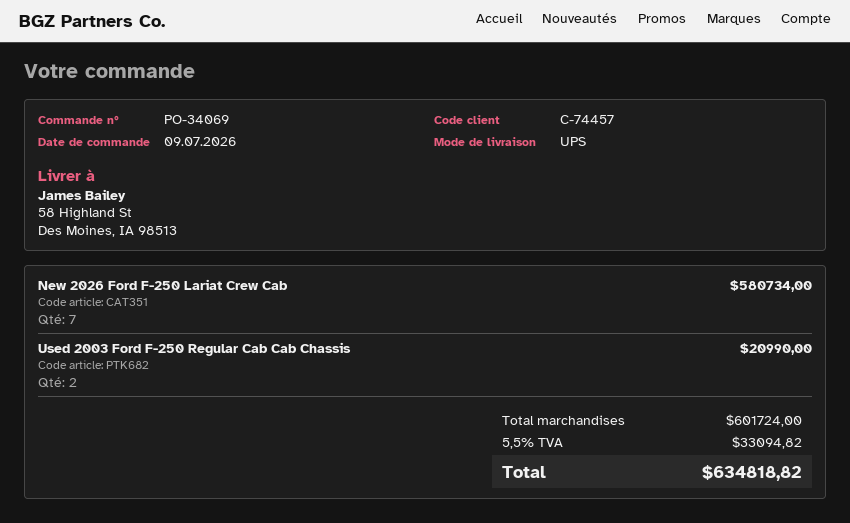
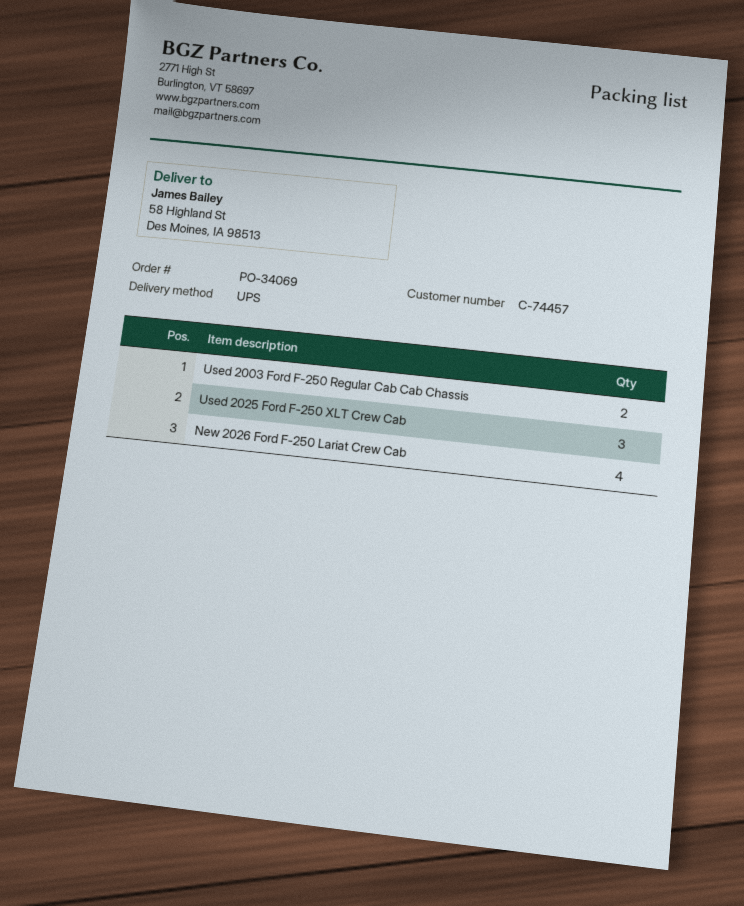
New 2026 Ford F-250 Lariat Crew Cab: 7 -> 4
Used 2025 Ford F-250 XLT Crew Cab: none -> 3

